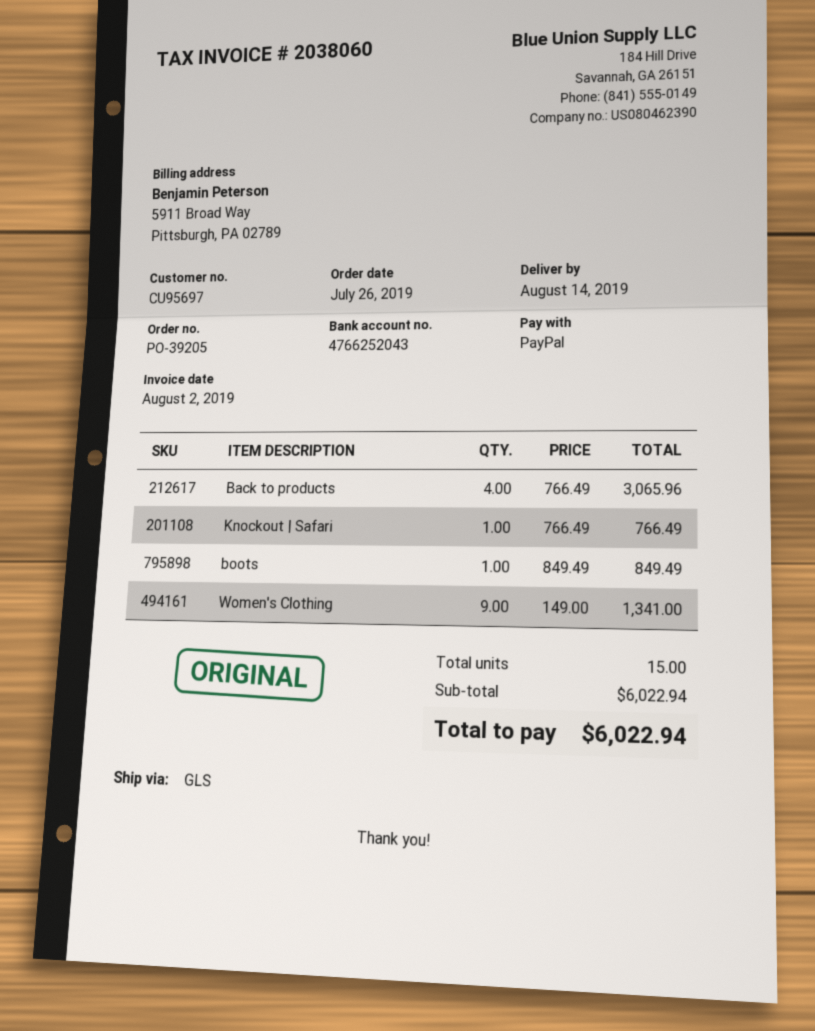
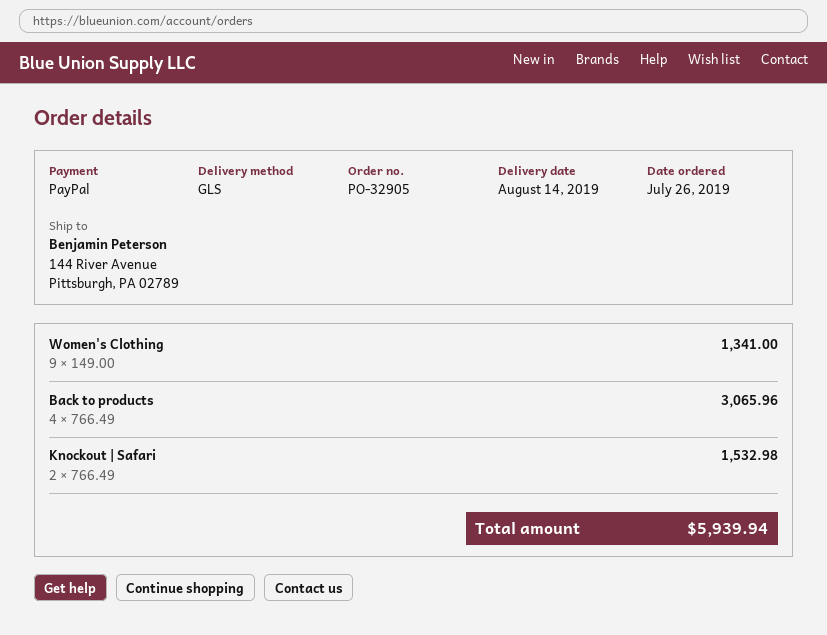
order number: PO-39205 -> PO-32905
Knockout | Safari: 1 x 766.49 = 766.49 -> 2 x 766.49 = 1532.98
boots: 1 x 849.49 = 849.49 -> none
total: 6022.94 -> 5939.94

